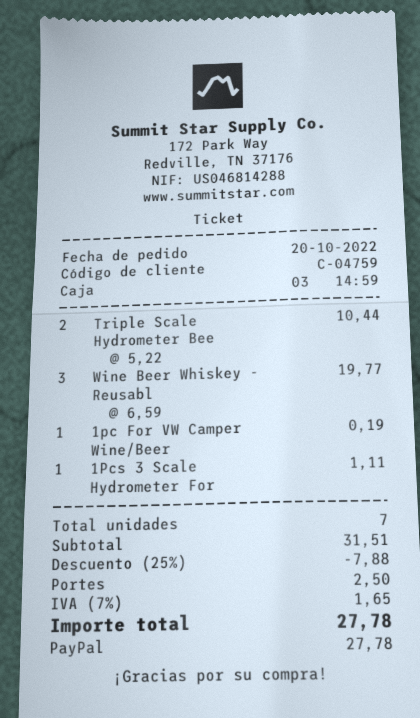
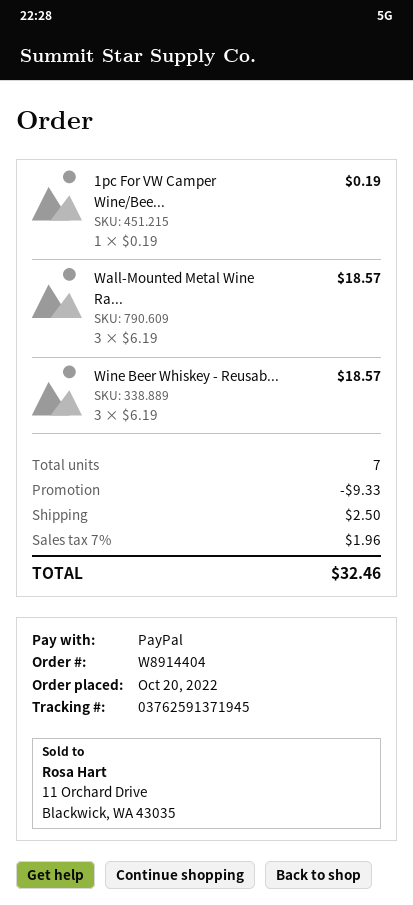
Triple Scale Hydrometer Bee: 2 x 5.22 = 10.44 -> none
Wine Beer Whiskey - Reusabl: 3 x 6.59 = 19.77 -> 3 x 6.19 = 18.57
1Pcs 3 Scale Hydrometer For: 1 x 1.11 = 1.11 -> none
Wall‑Mounted Metal Wine Ra...: none -> 3 x 6.19 = 18.57
discount: 7.88 -> 9.33
tax: 7% = 1.65 -> 7% = 1.96
total: 27.78 -> 32.46

